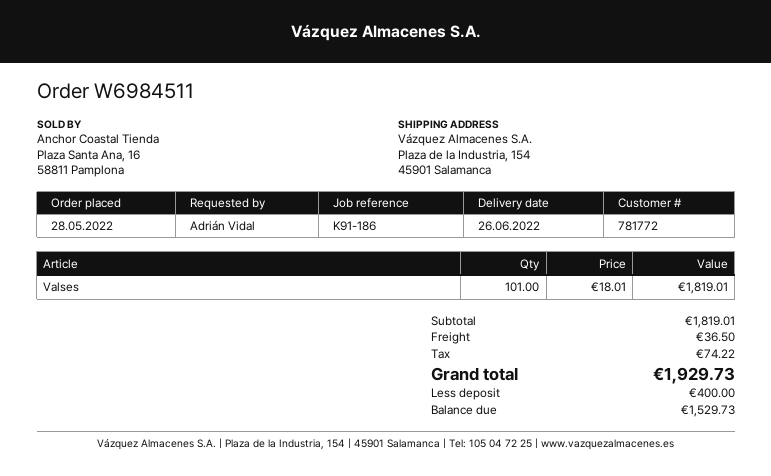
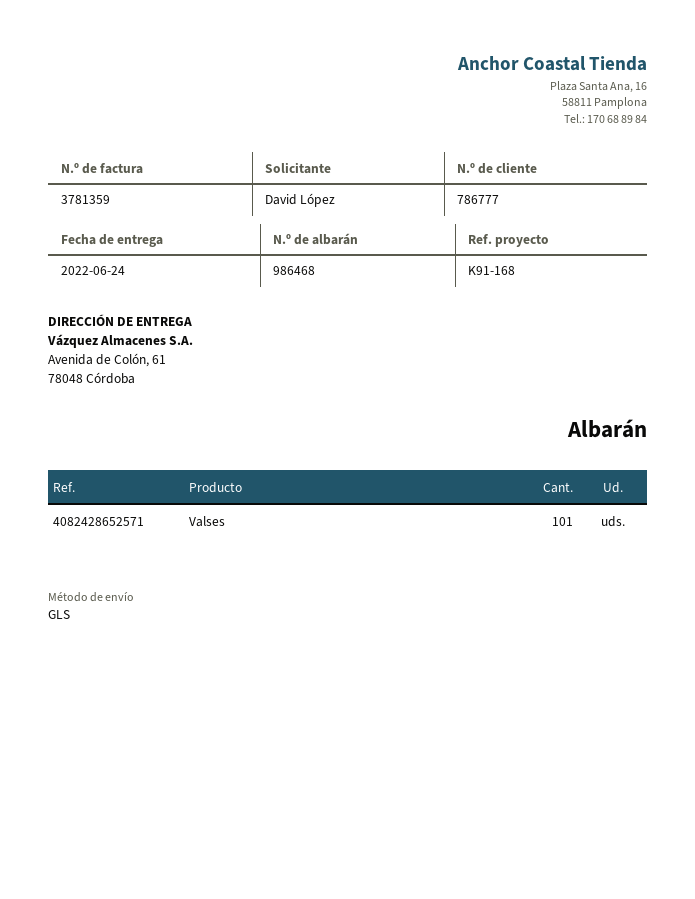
delivery date: 2022-06-26 -> 2022-06-24
customer number: 781772 -> 786777
reference: K91-186 -> K91-168
ordered by: Adrián Vidal -> David López
ship to: Plaza de la Industria, 154, 45901 Salamanca -> Avenida de Colón, 61, 78048 Córdoba

